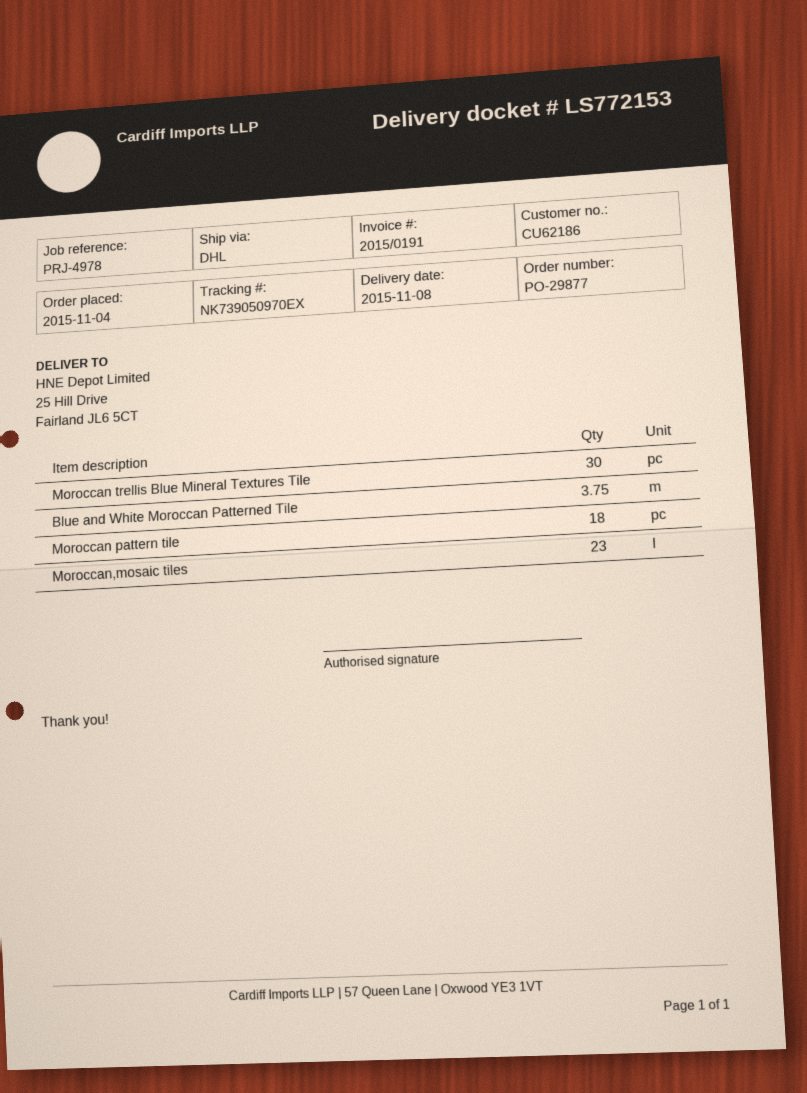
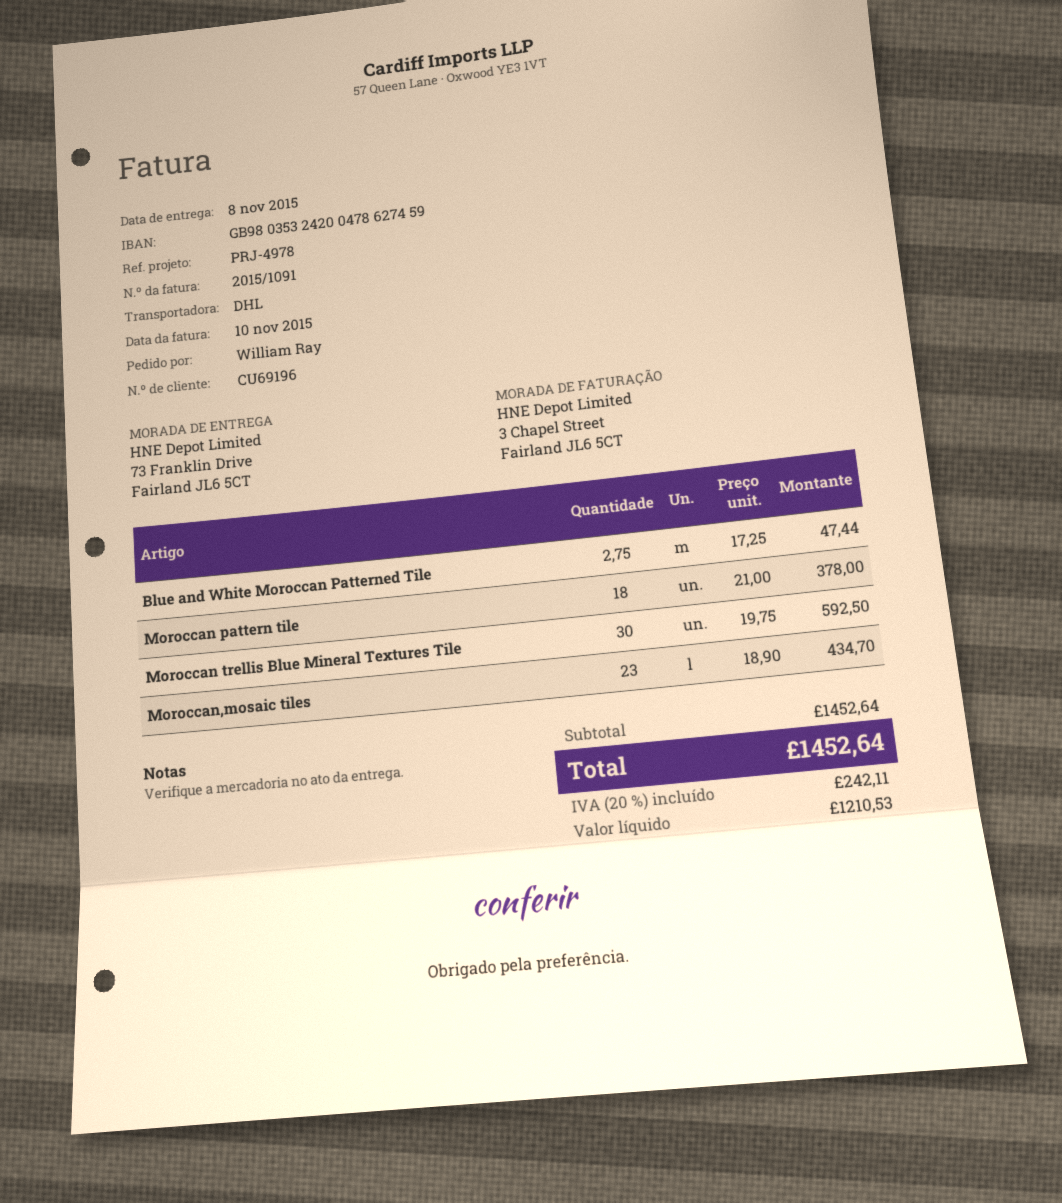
invoice number: 2015/0191 -> 2015/1091
customer number: CU62186 -> CU69196
ship to: 25 Hill Drive, Fairland JL6 5CT -> 73 Franklin Drive, Fairland JL6 5CT
Blue and White Moroccan Patterned Tile: 3.75 -> 2.75

